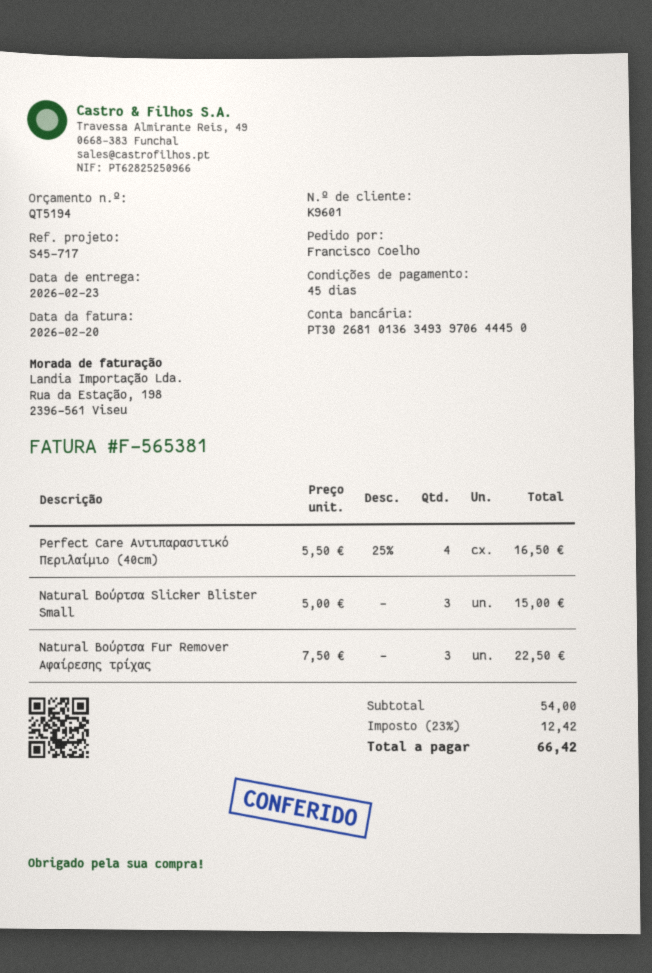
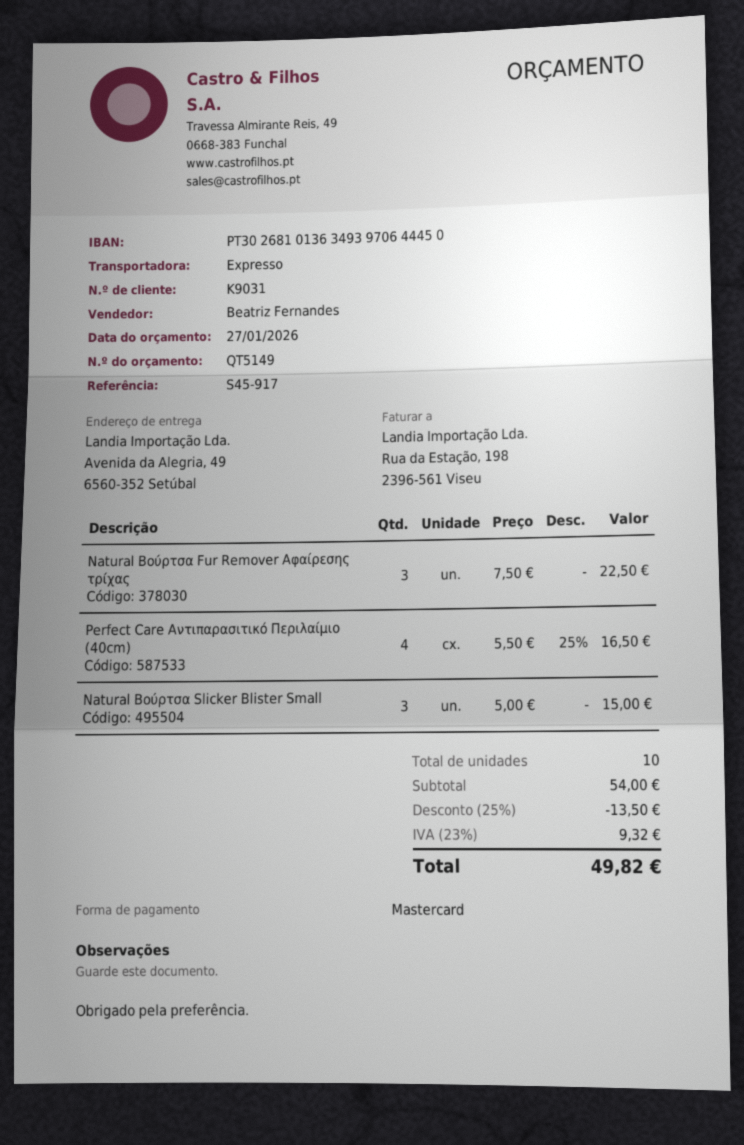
quote number: QT5194 -> QT5149
customer number: K9601 -> K9031
reference: S45-717 -> S45-917
discount: none -> 25% = 13.50
tax: 23% = 12.42 -> 23% = 9.32
total: 66.42 -> 49.82

